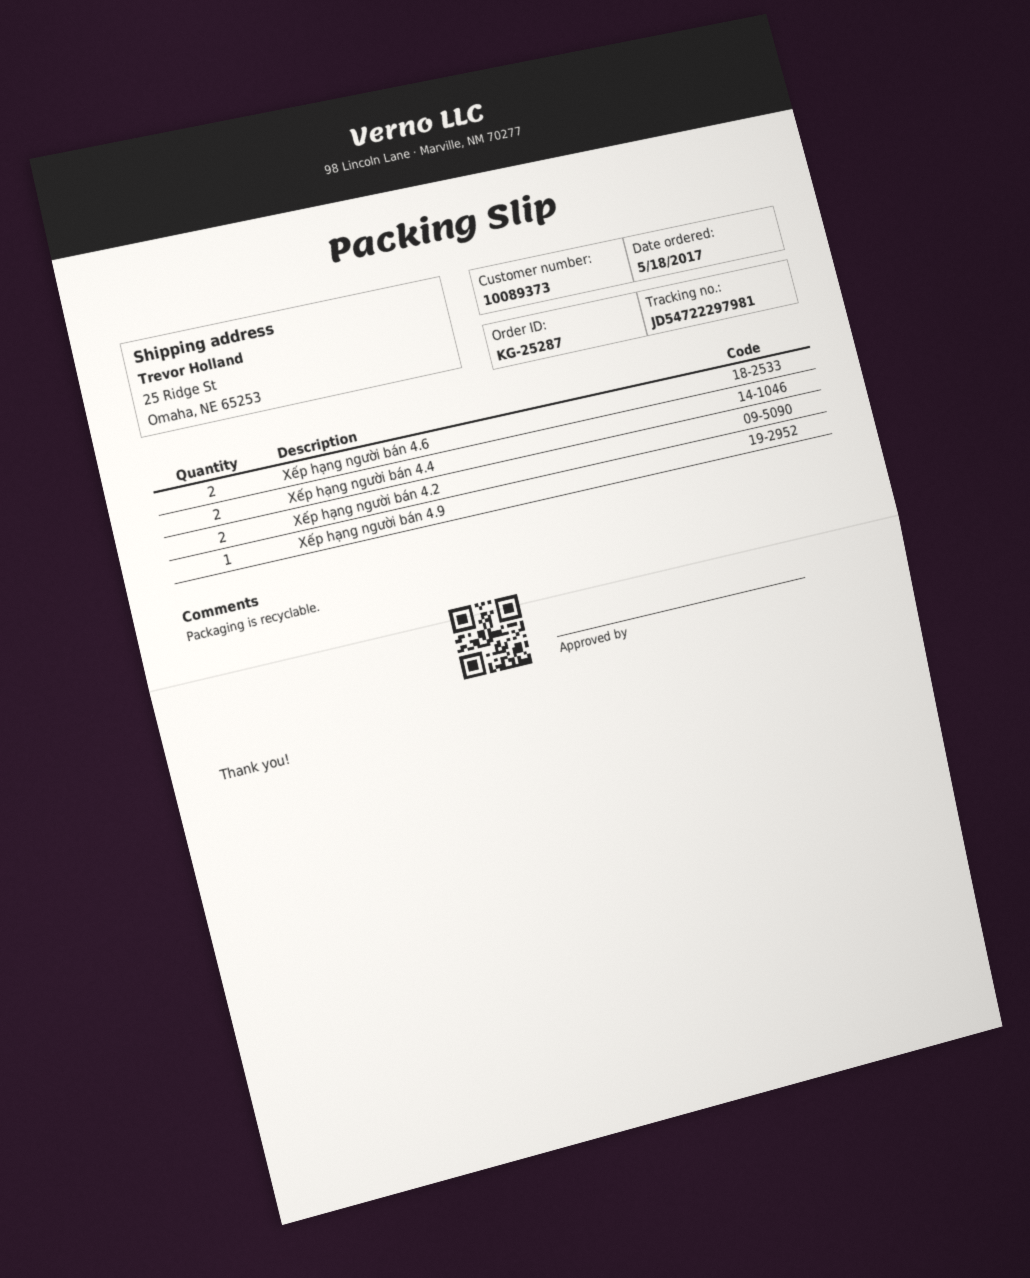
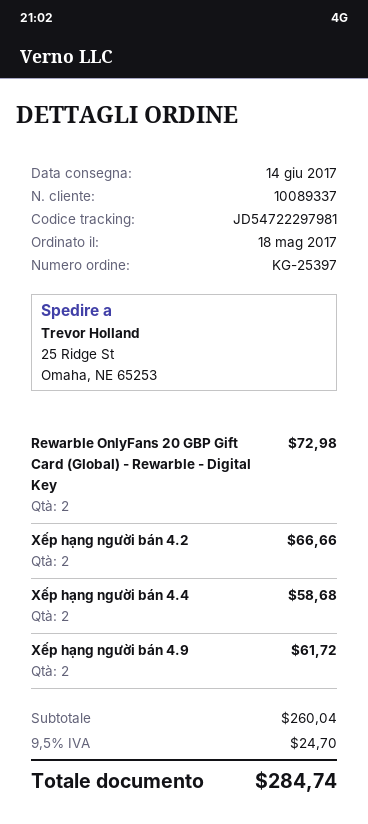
order number: KG-25287 -> KG-25397
customer number: 10089373 -> 10089337
Xếp hạng người bán 4.6: 2 -> none
Xếp hạng người bán 4.9: 1 -> 2
Rewarble OnlyFans 20 GBP Gift Card (Global) - Rewarble - Digital Key: none -> 2

